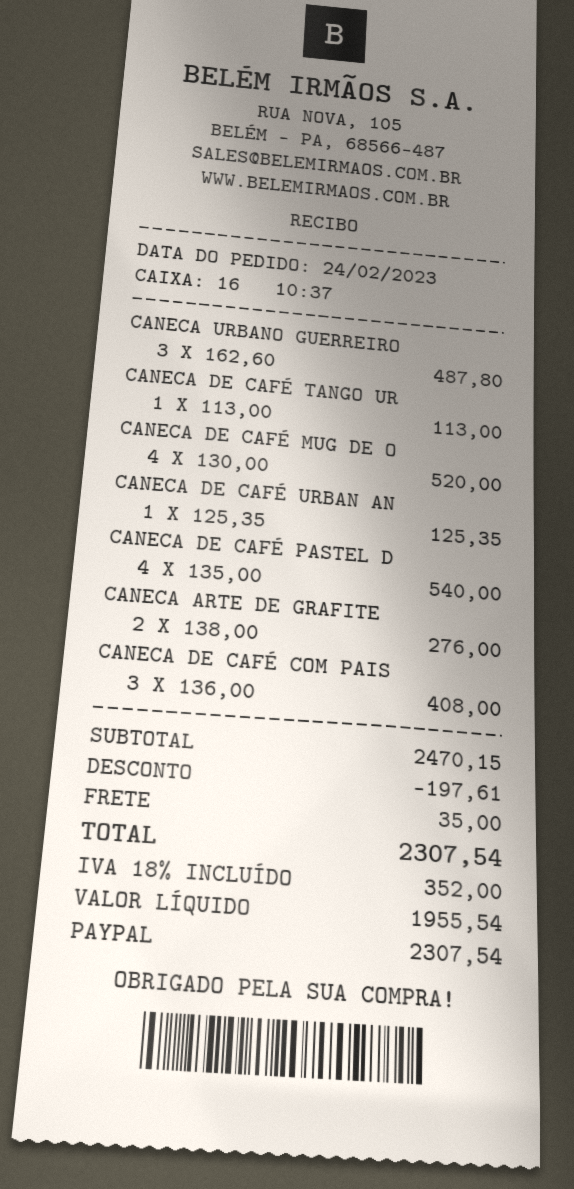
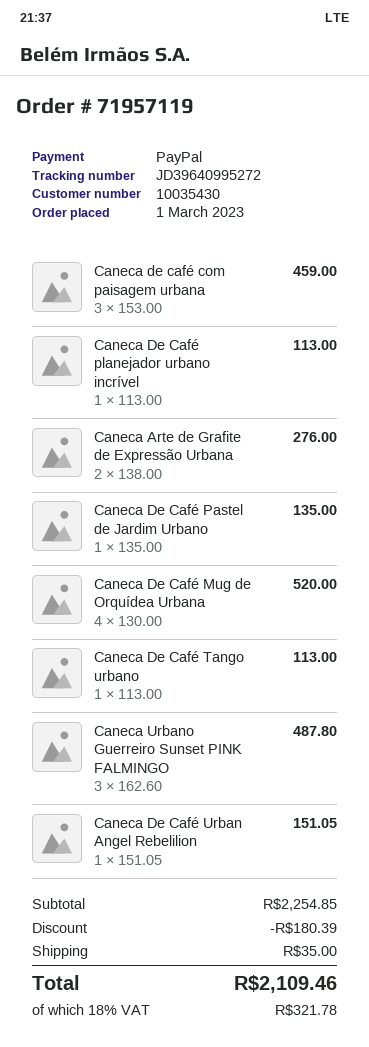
order date: 2023-02-24 -> 2023-03-01
CANECA DE CAFÉ URBAN AN: 1 x 125.35 = 125.35 -> 1 x 151.05 = 151.05
CANECA DE CAFÉ PASTEL D: 4 x 135.00 = 540.00 -> 1 x 135.00 = 135.00
CANECA DE CAFÉ COM PAIS: 3 x 136.00 = 408.00 -> 3 x 153.00 = 459.00
Caneca De Café planejador urbano incrível: none -> 1 x 113.00 = 113.00
subtotal: 2470.15 -> 2254.85
discount: 197.61 -> 180.39
tax: 18% = 352.00 -> 18% = 321.78
total: 2307.54 -> 2109.46

